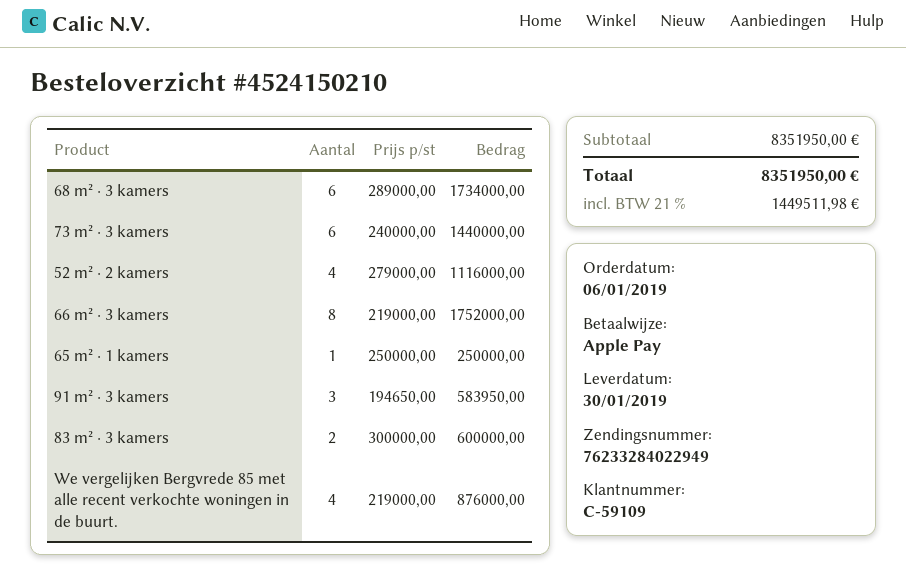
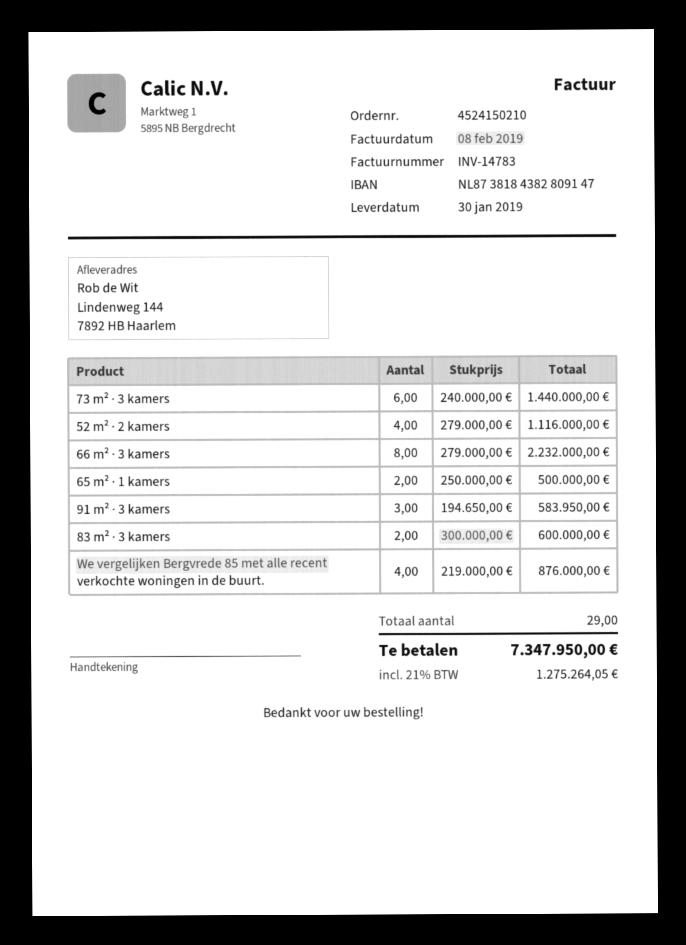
68 m² · 3 kamers: 6 x 289000.00 = 1734000.00 -> none
66 m² · 3 kamers: 8 x 219000.00 = 1752000.00 -> 8 x 279000.00 = 2232000.00
65 m² · 1 kamers: 1 x 250000.00 = 250000.00 -> 2 x 250000.00 = 500000.00
tax: 21% = 1449511.98 -> 21% = 1275264.05
total: 8351950.00 -> 7347950.00

